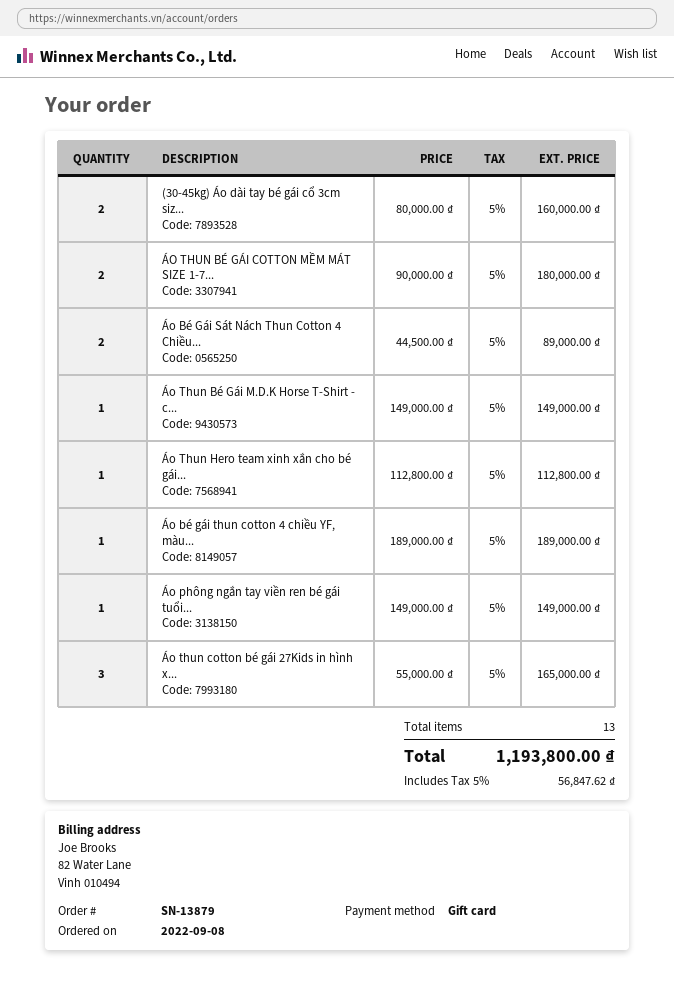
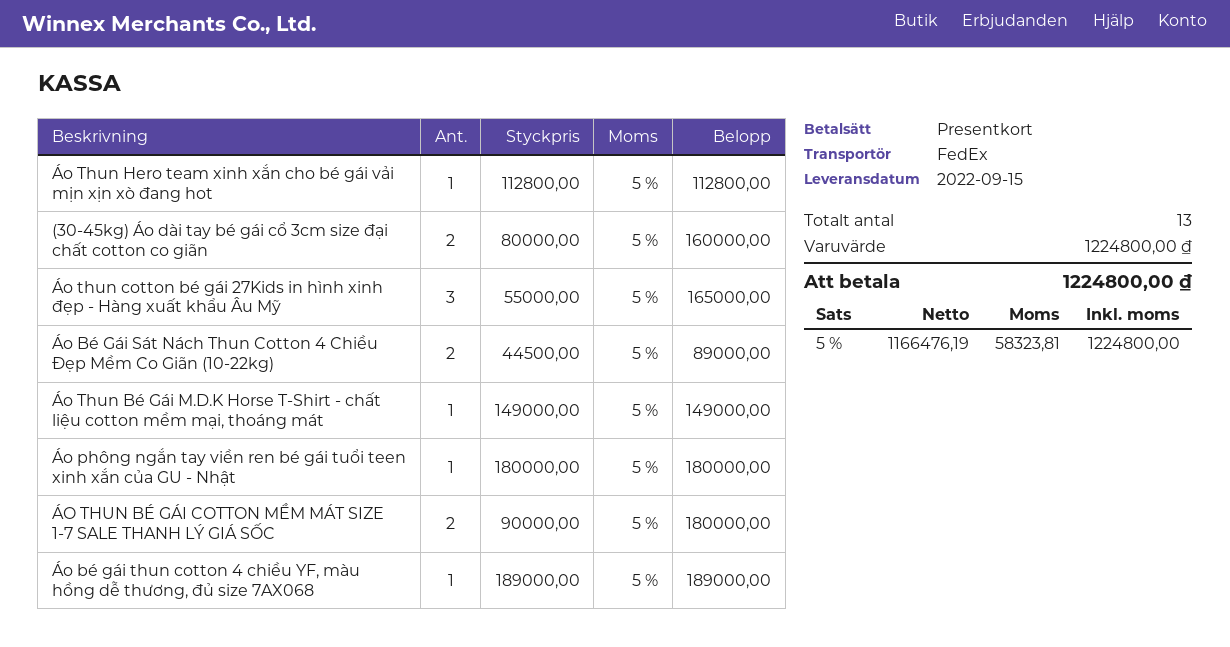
Áo phông ngắn tay viền ren bé gái tuổi...: 1 x 149000.00 = 149000.00 -> 1 x 180000.00 = 180000.00
tax: 5% = 56847.62 -> 5% = 58323.81
total: 1193800.00 -> 1224800.00

